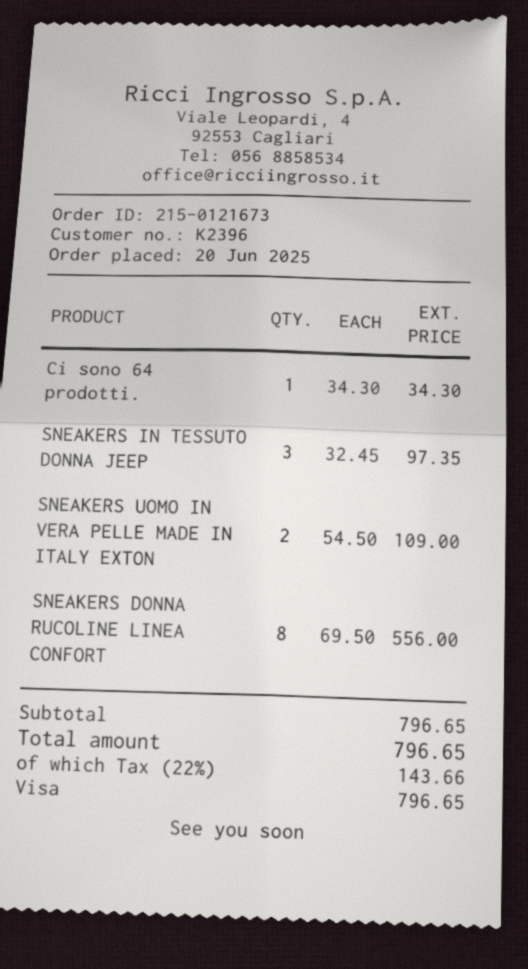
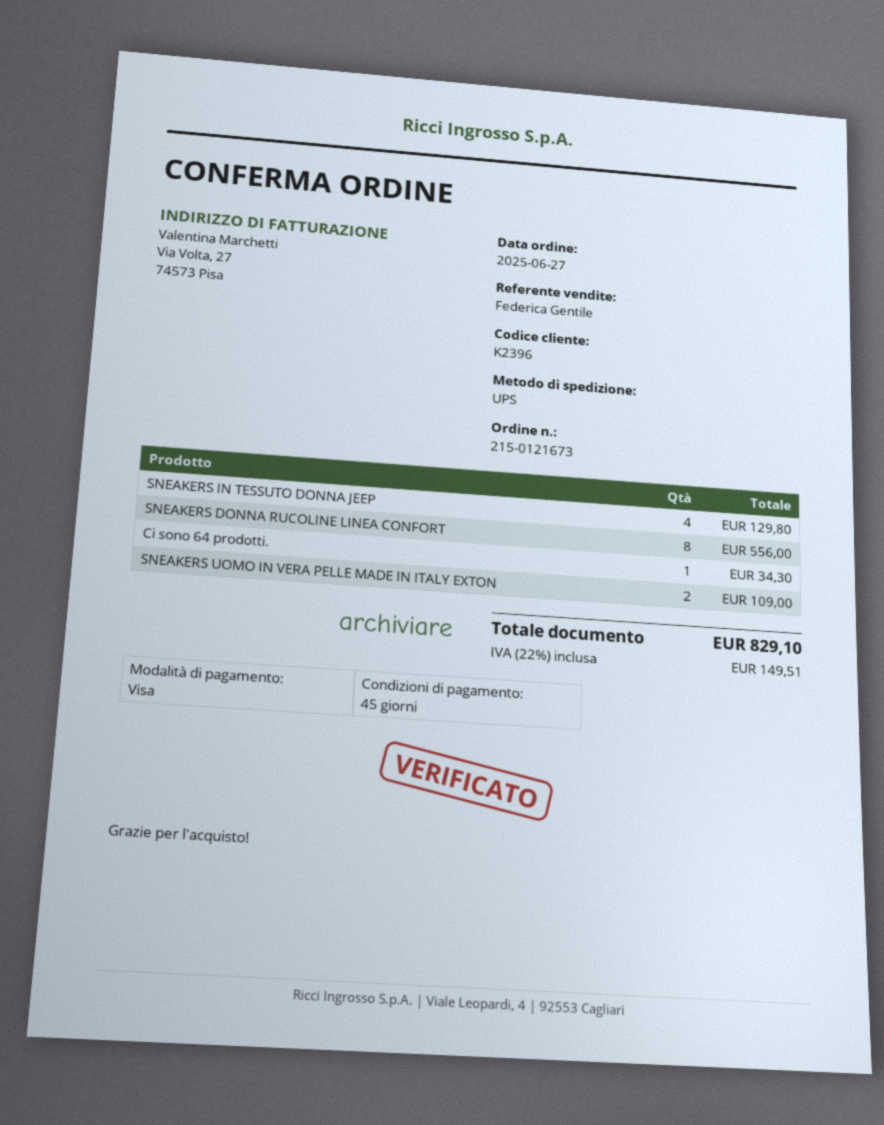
order date: 2025-06-20 -> 2025-06-27
SNEAKERS IN TESSUTO DONNA JEEP: 3 for 97.35 -> 4 for 129.80
tax: 22% = 143.66 -> 22% = 149.51
total: 796.65 -> 829.10

